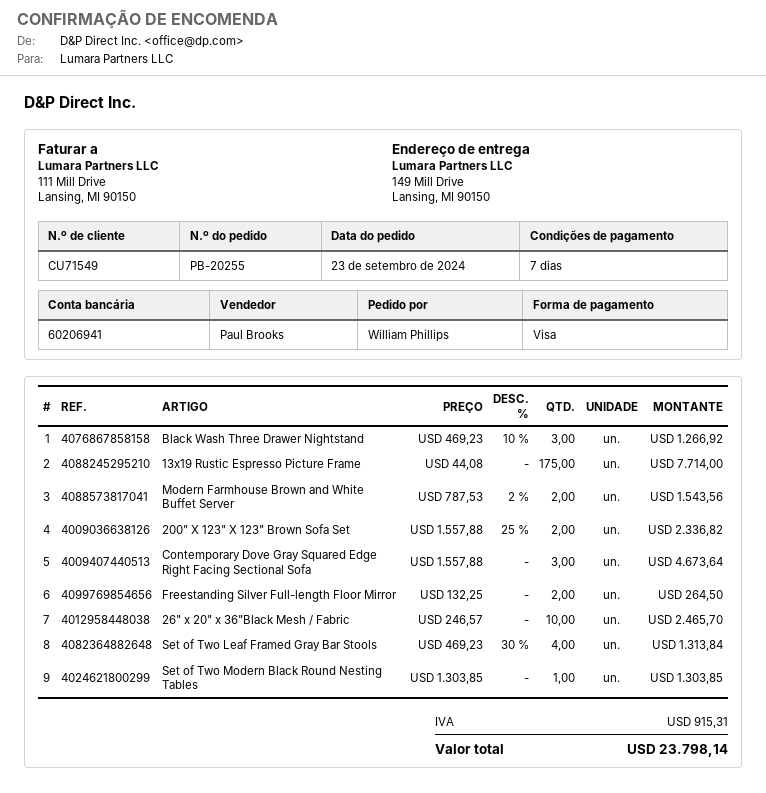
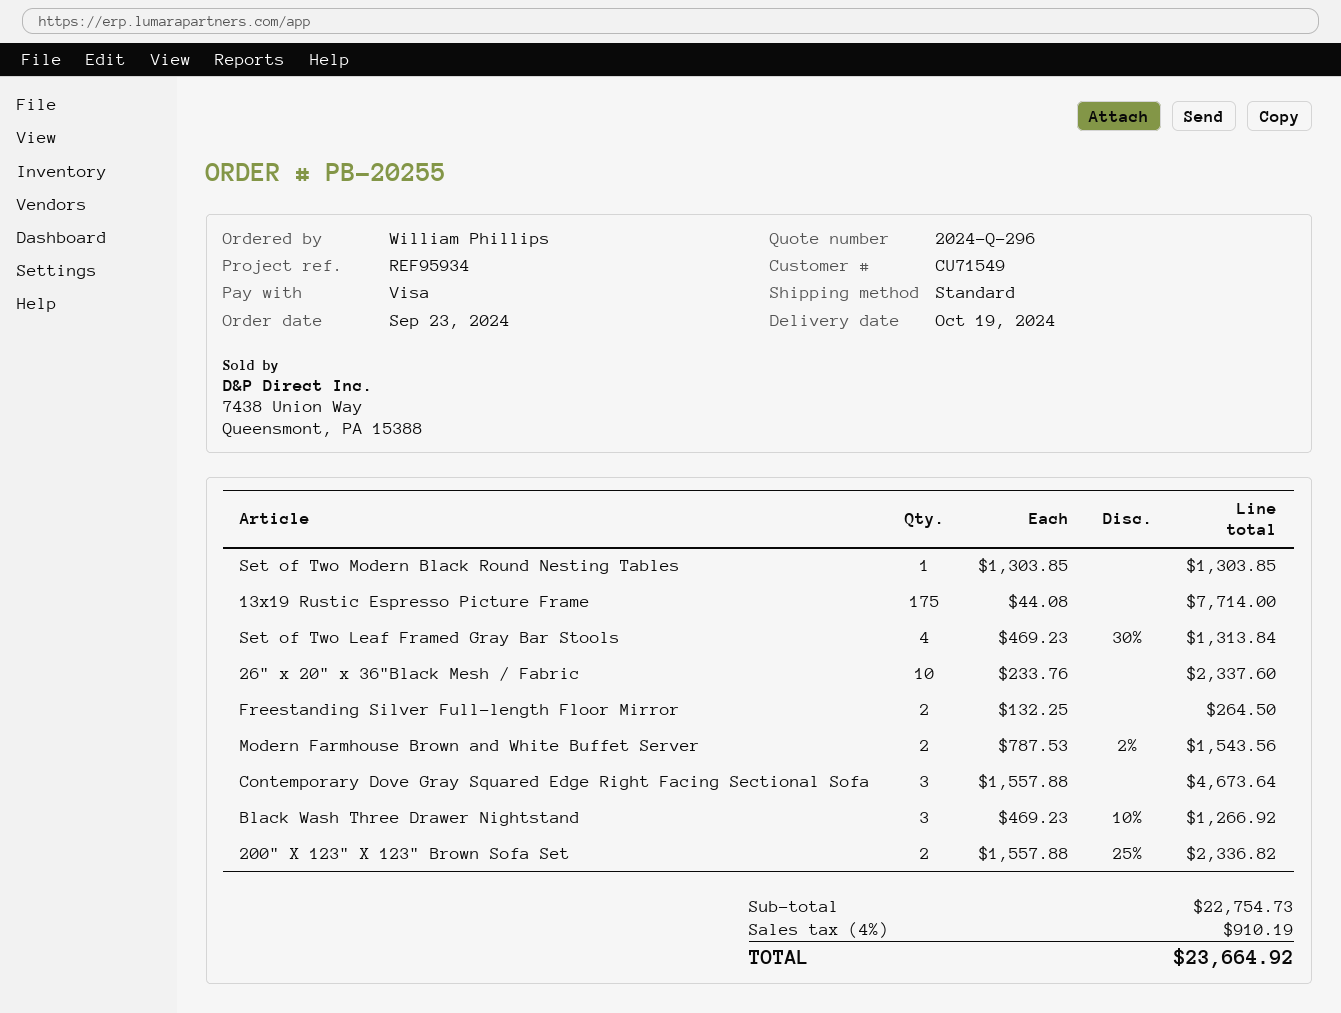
26" x 20" x 36"Black Mesh / Fabric: 10 x 246.57 = 2465.70 -> 10 x 233.76 = 2337.60
tax: 915.31 -> 910.19
total: 23798.14 -> 23664.92

